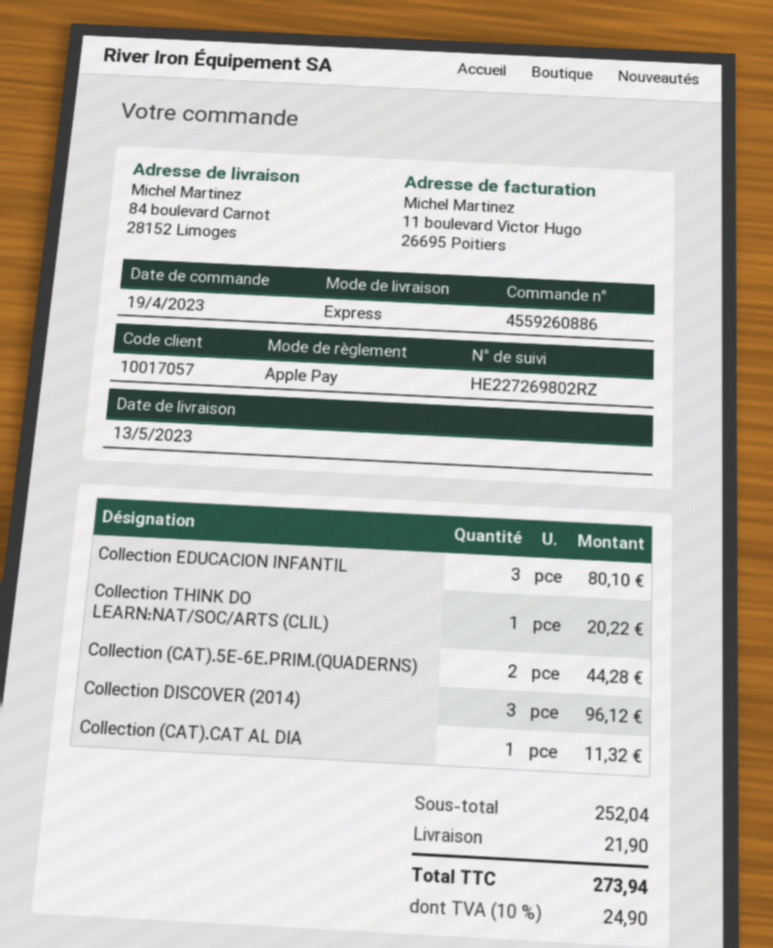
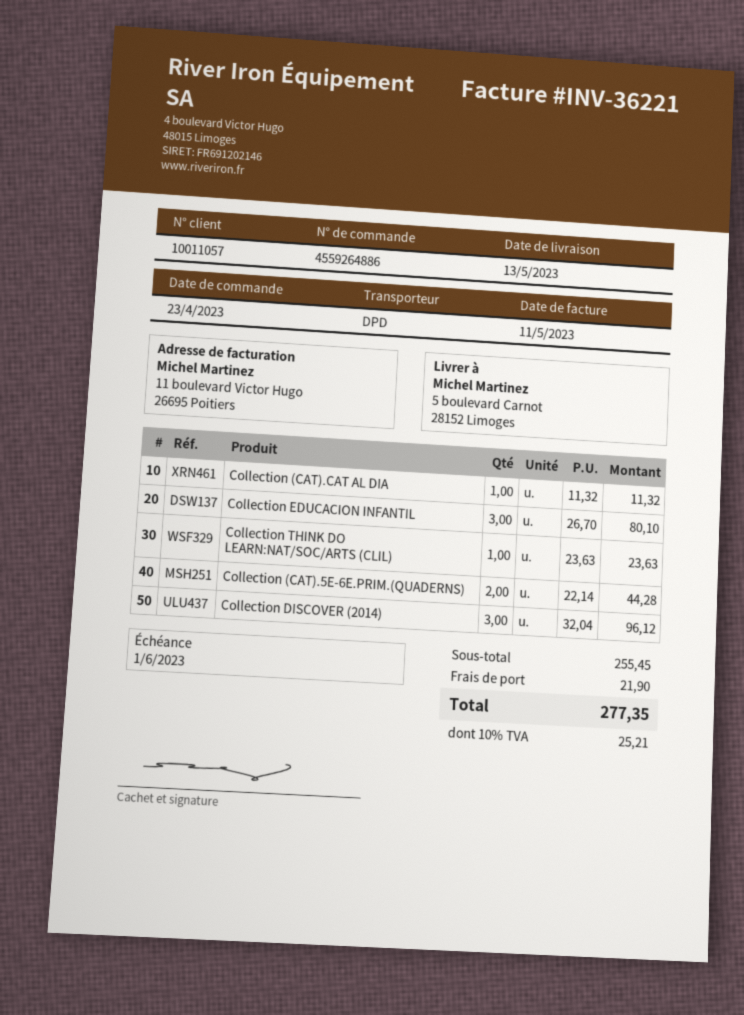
order number: 4559260886 -> 4559264886
order date: 2023-04-19 -> 2023-04-23
customer number: 10017057 -> 10011057
shipping method: express -> DPD
ship to: 84 boulevard Carnot, 28152 Limoges -> 5 boulevard Carnot, 28152 Limoges
Collection THINK DO LEARN:NAT/SOC/ARTS (CLIL): 1 for 20.22 -> 1 for 23.63
subtotal: 252.04 -> 255.45
tax: 10% = 24.90 -> 10% = 25.21
total: 273.94 -> 277.35

